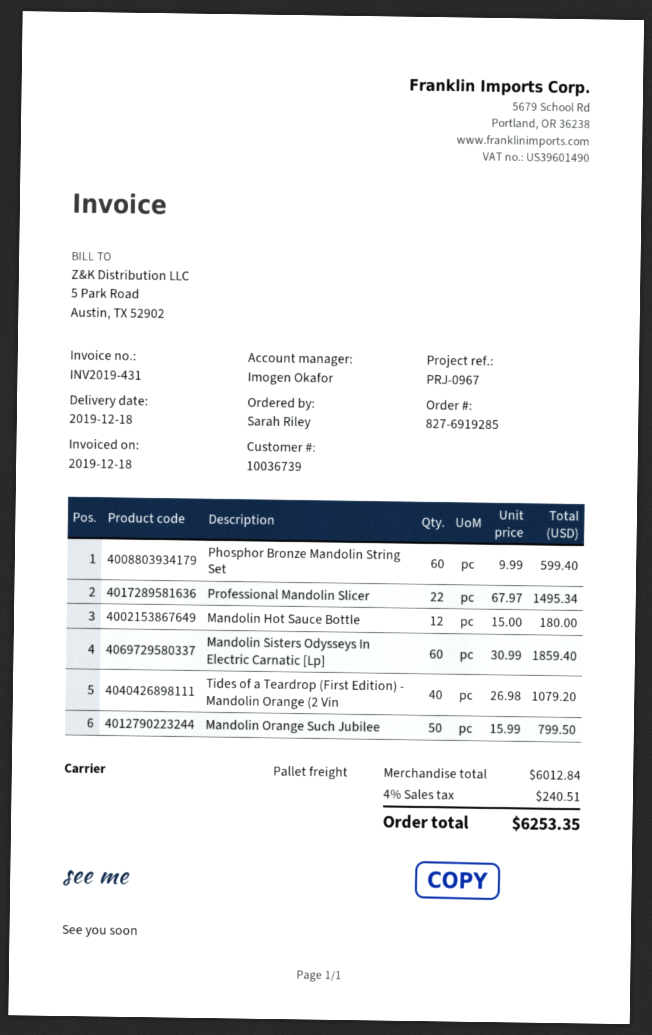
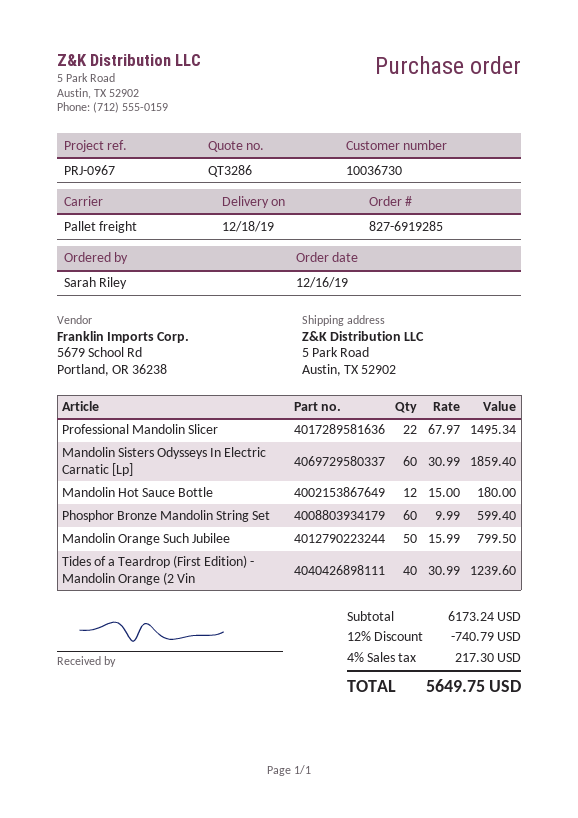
customer number: 10036739 -> 10036730
Tides of a Teardrop (First Edition) - Mandolin Orange (2 Vin: 40 x 26.98 = 1079.20 -> 40 x 30.99 = 1239.60
subtotal: 6012.84 -> 6173.24
discount: none -> 12% = 740.79
tax: 4% = 240.51 -> 4% = 217.30
total: 6253.35 -> 5649.75

